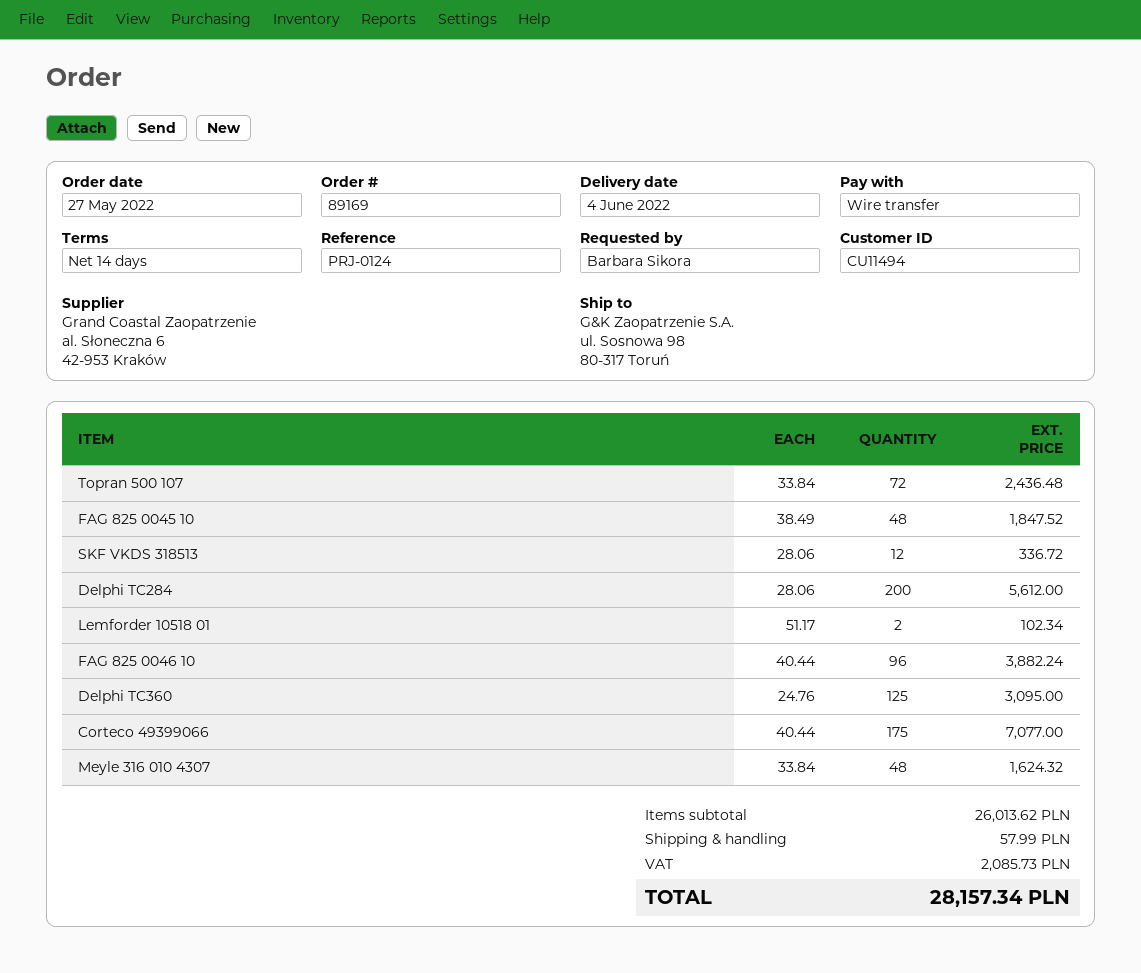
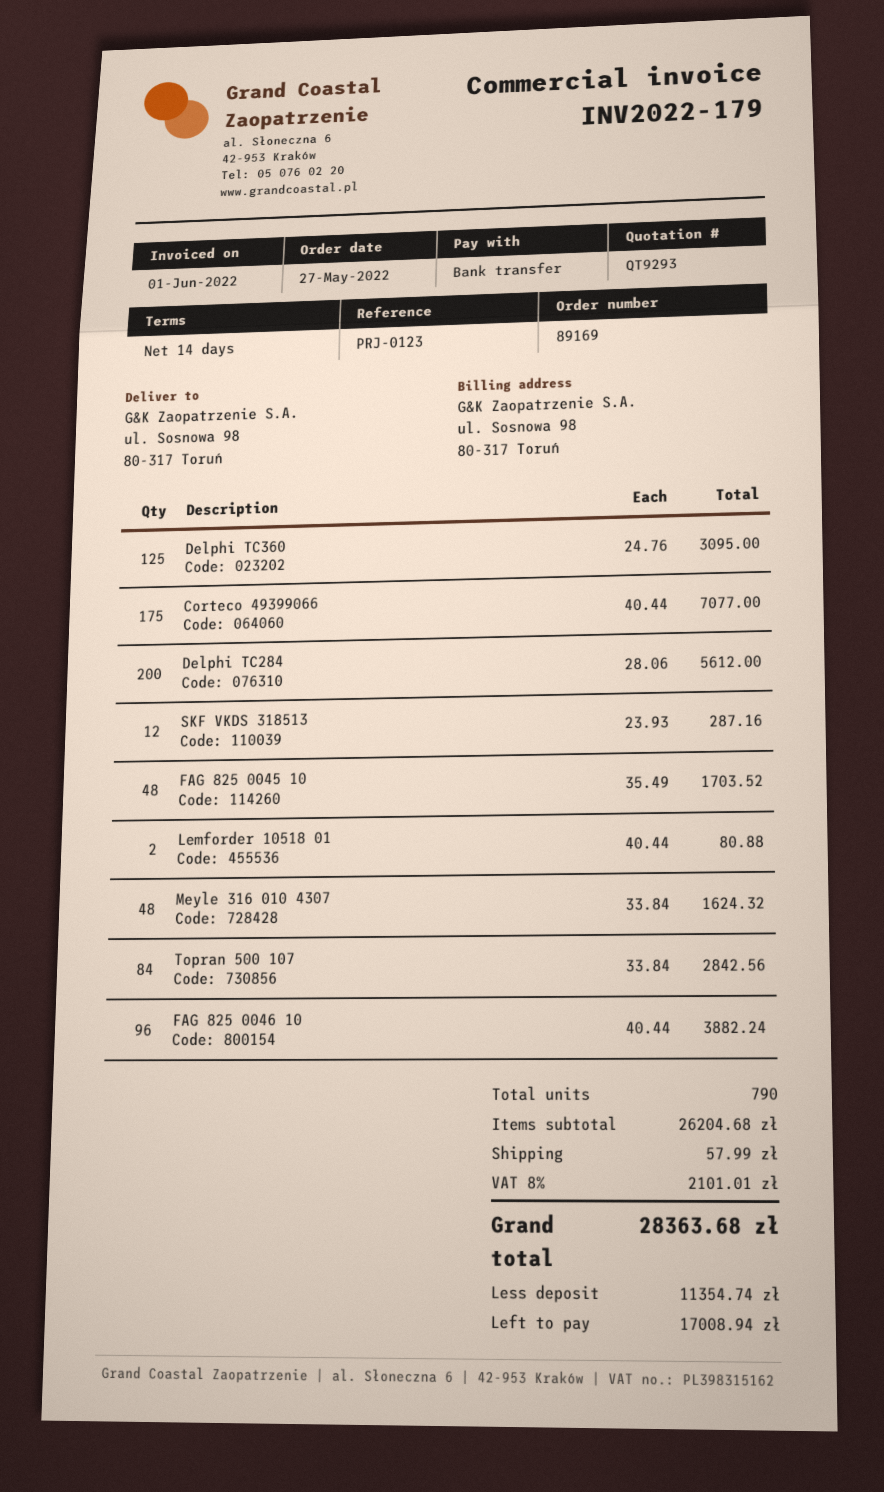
reference: PRJ-0124 -> PRJ-0123
Topran 500 107: 72 x 33.84 = 2436.48 -> 84 x 33.84 = 2842.56
FAG 825 0045 10: 48 x 38.49 = 1847.52 -> 48 x 35.49 = 1703.52
SKF VKDS 318513: 12 x 28.06 = 336.72 -> 12 x 23.93 = 287.16
Lemforder 10518 01: 2 x 51.17 = 102.34 -> 2 x 40.44 = 80.88
subtotal: 26013.62 -> 26204.68
tax: 2085.73 -> 2101.01
total: 28157.34 -> 28363.68

